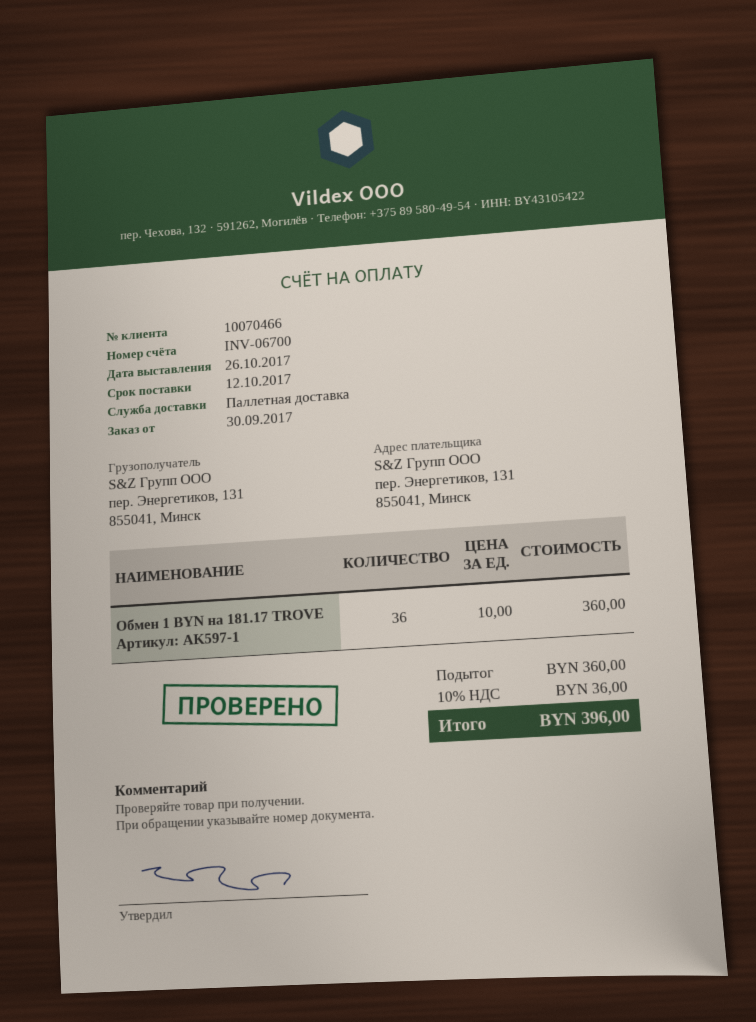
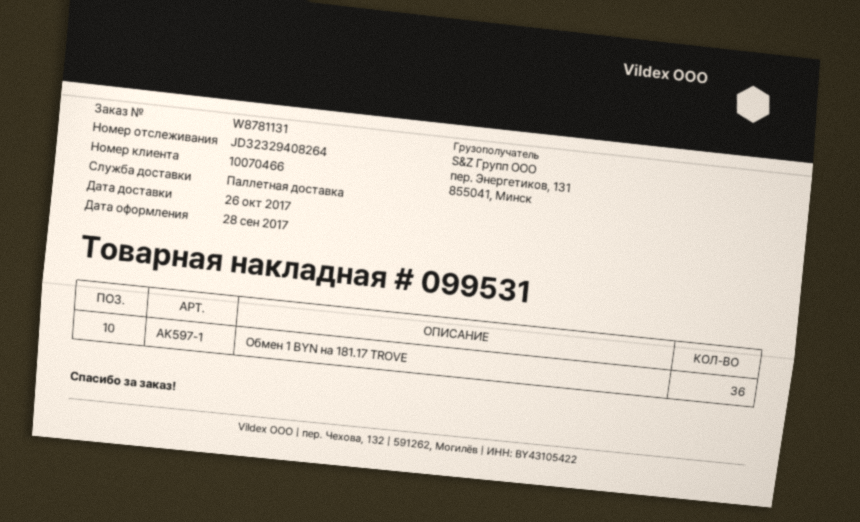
order date: 2017-09-30 -> 2017-09-28
delivery date: 2017-10-12 -> 2017-10-26

